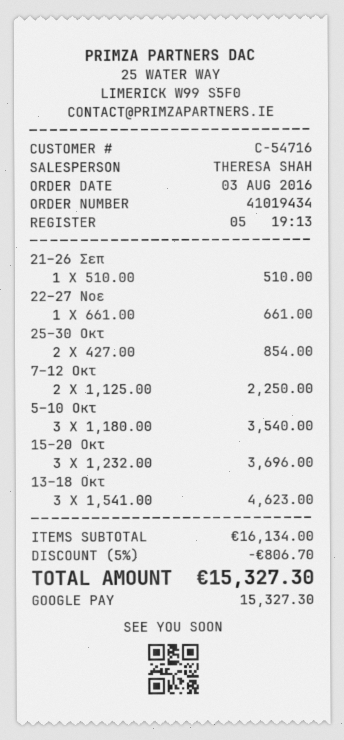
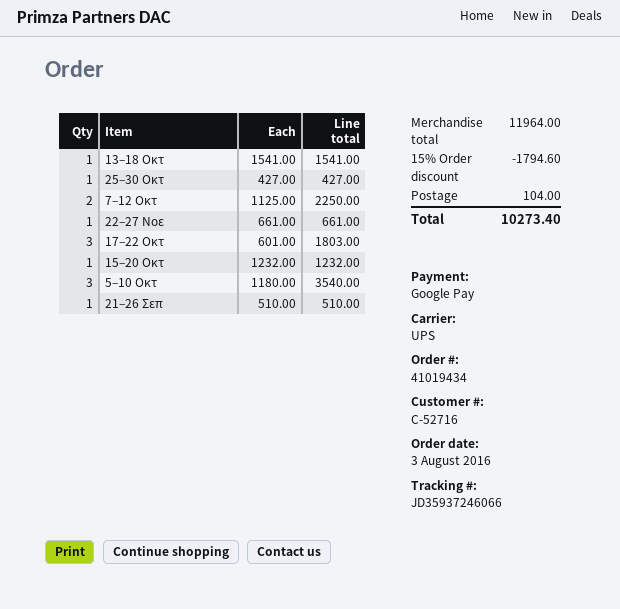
customer number: C-54716 -> C-52716
25–30 Οκτ: 2 x 427.00 = 854.00 -> 1 x 427.00 = 427.00
15–20 Οκτ: 3 x 1232.00 = 3696.00 -> 1 x 1232.00 = 1232.00
13–18 Οκτ: 3 x 1541.00 = 4623.00 -> 1 x 1541.00 = 1541.00
17–22 Οκτ: none -> 3 x 601.00 = 1803.00
subtotal: 16134.00 -> 11964.00
discount: 5% = 806.70 -> 15% = 1794.60
shipping: none -> 104.00
total: 15327.30 -> 10273.40

